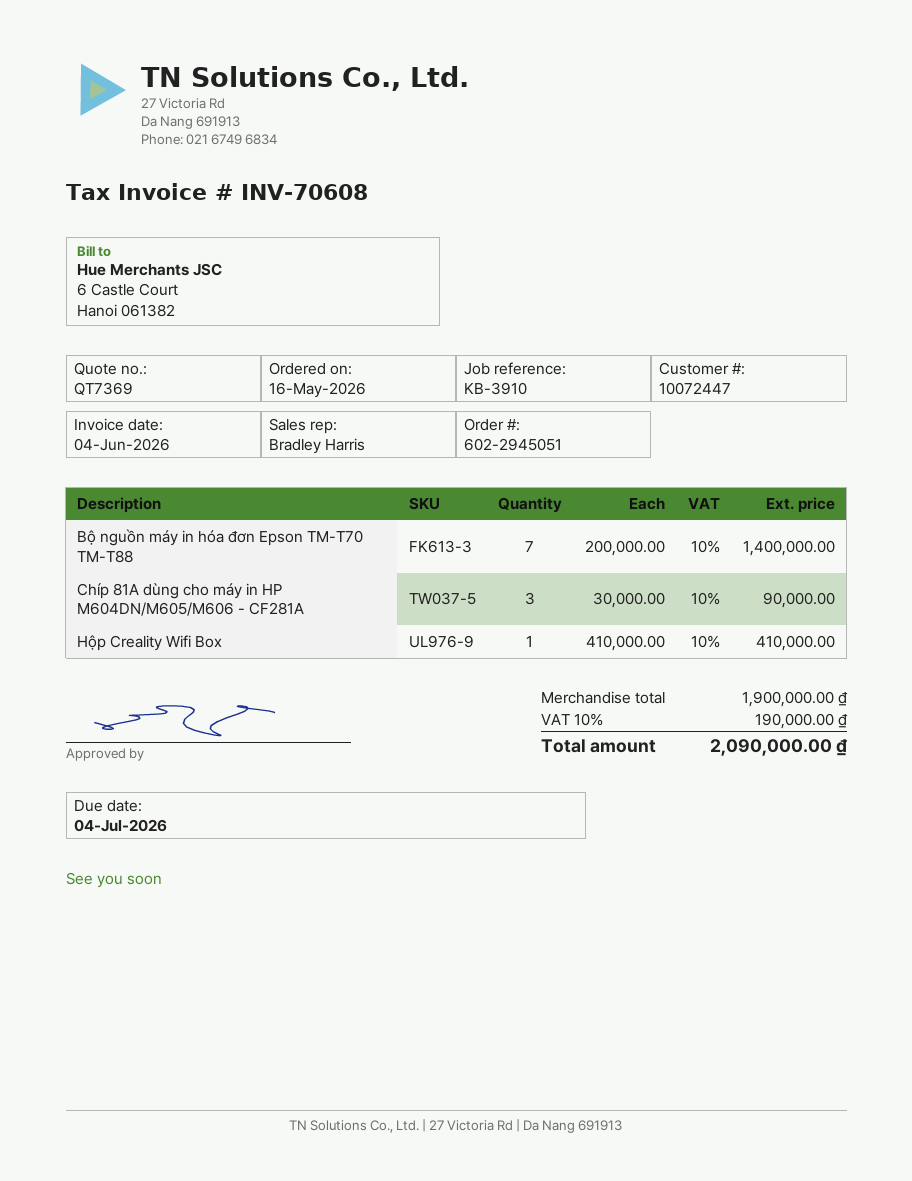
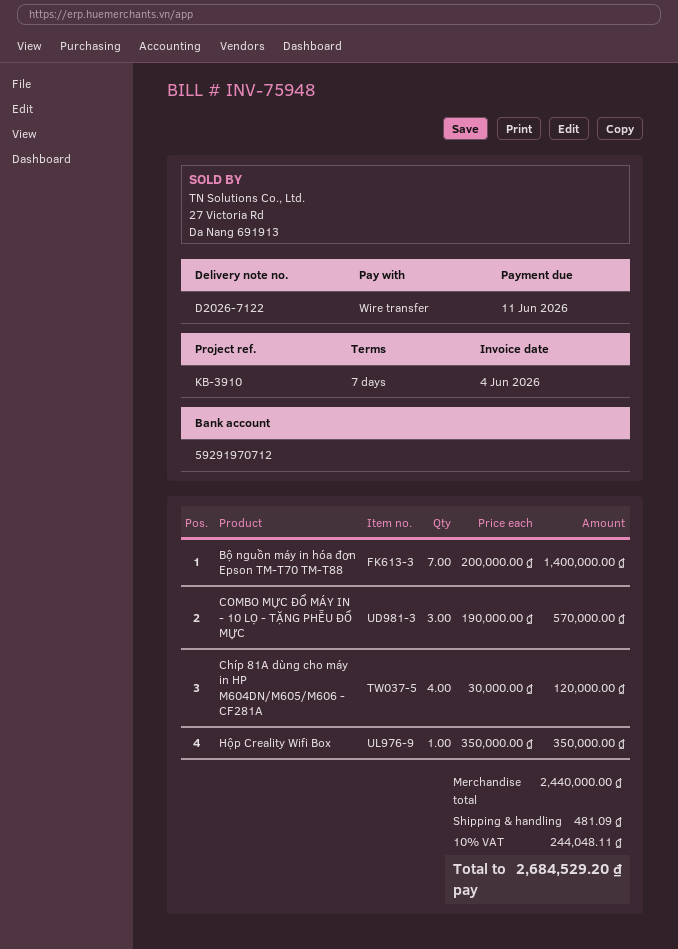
invoice number: INV-70608 -> INV-75948
due date: 2026-07-04 -> 2026-06-11
Chíp 81A dùng cho máy in HP M604DN/M605/M606 - CF281A: 3 x 30000.00 = 90000.00 -> 4 x 30000.00 = 120000.00
Hộp Creality Wifi Box: 1 x 410000.00 = 410000.00 -> 1 x 350000.00 = 350000.00
COMBO MỰC ĐỔ MÁY IN - 10 LỌ - TẶNG PHỄU ĐỔ MỰC: none -> 3 x 190000.00 = 570000.00
subtotal: 1900000.00 -> 2440000.00
shipping: none -> 481.09
tax: 10% = 190000.00 -> 10% = 244048.11
total: 2090000.00 -> 2684529.20

